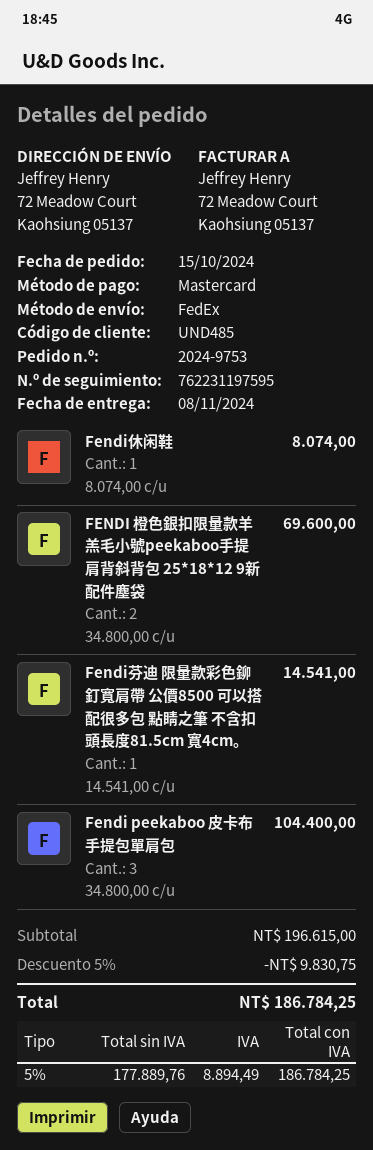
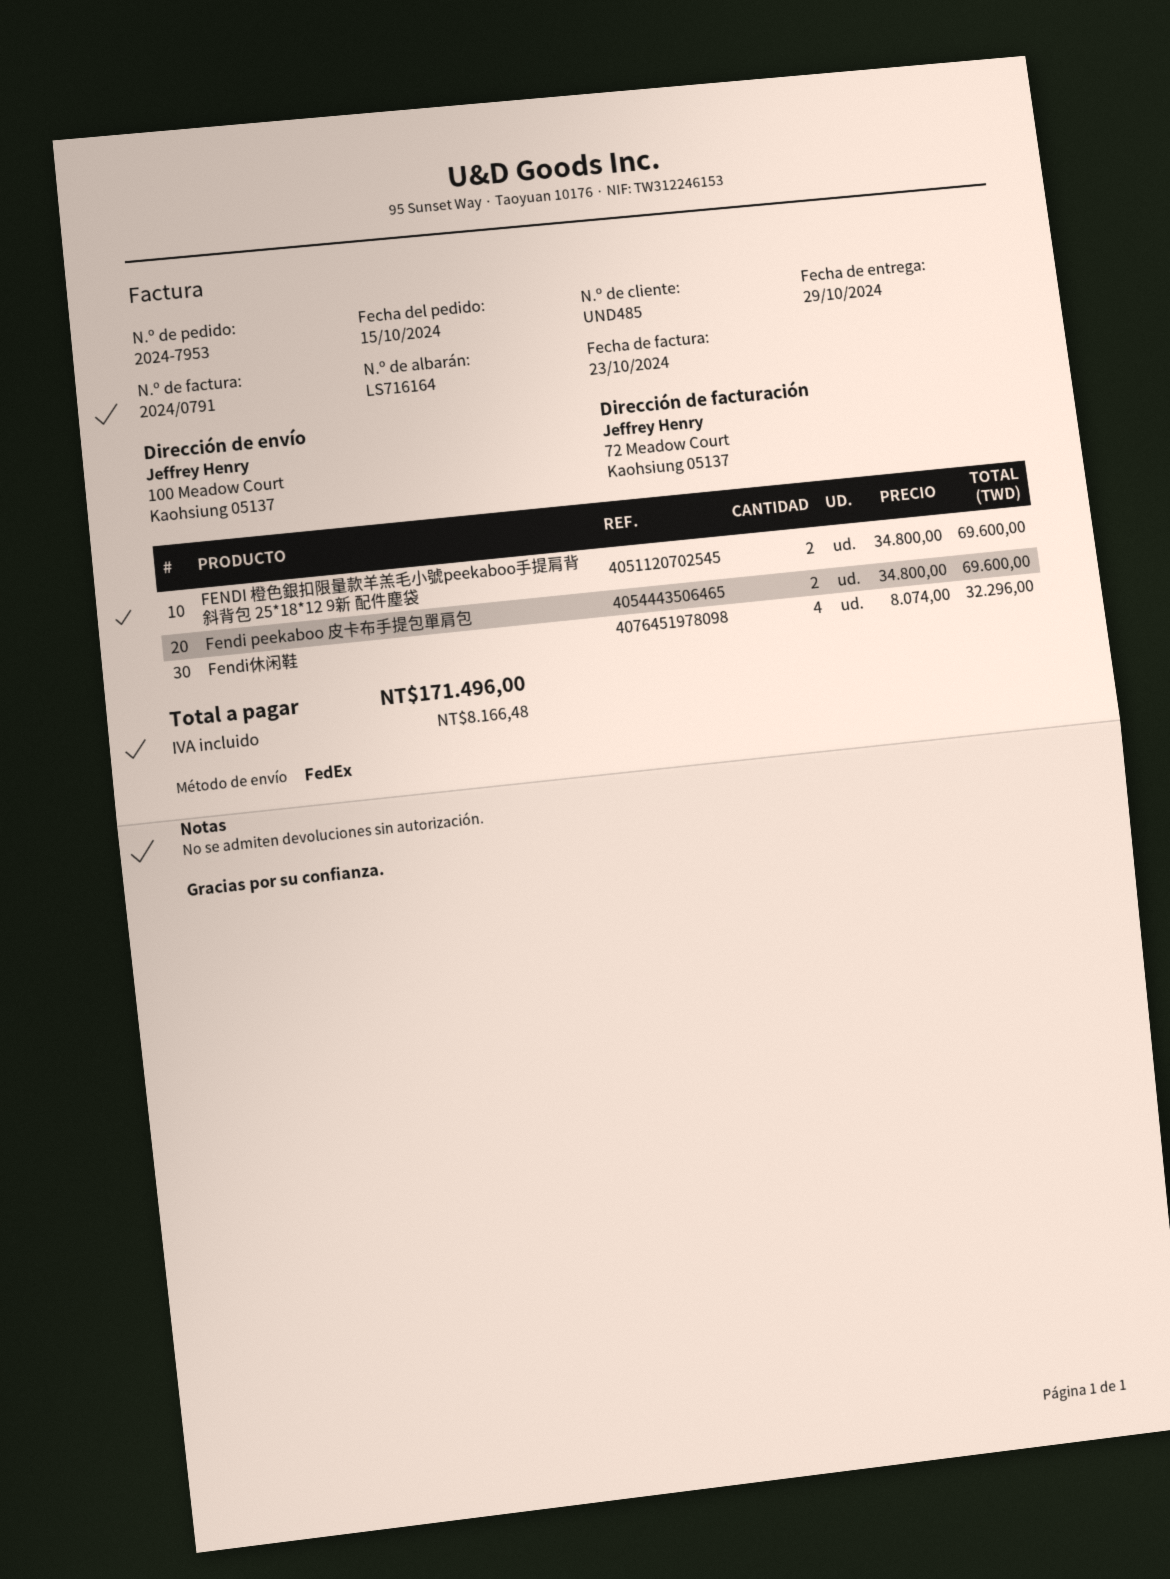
order number: 2024-9753 -> 2024-7953
delivery date: 2024-11-08 -> 2024-10-29
ship to: 72 Meadow Court, Kaohsiung 05137 -> 100 Meadow Court, Kaohsiung 05137
Fendi休闲鞋: 1 x 8074.00 = 8074.00 -> 4 x 8074.00 = 32296.00
Fendi芬迪 限量款彩色鉚釘寬肩帶 公價8500 可以搭配很多包 點睛之筆 不含扣頭長度81.5cm 寬4cm。: 1 x 14541.00 = 14541.00 -> none
Fendi peekaboo 皮卡布手提包單肩包: 3 x 34800.00 = 104400.00 -> 2 x 34800.00 = 69600.00
discount: 5% = 9830.75 -> none
tax: 8894.49 -> 8166.48
total: 186784.25 -> 171496.00

